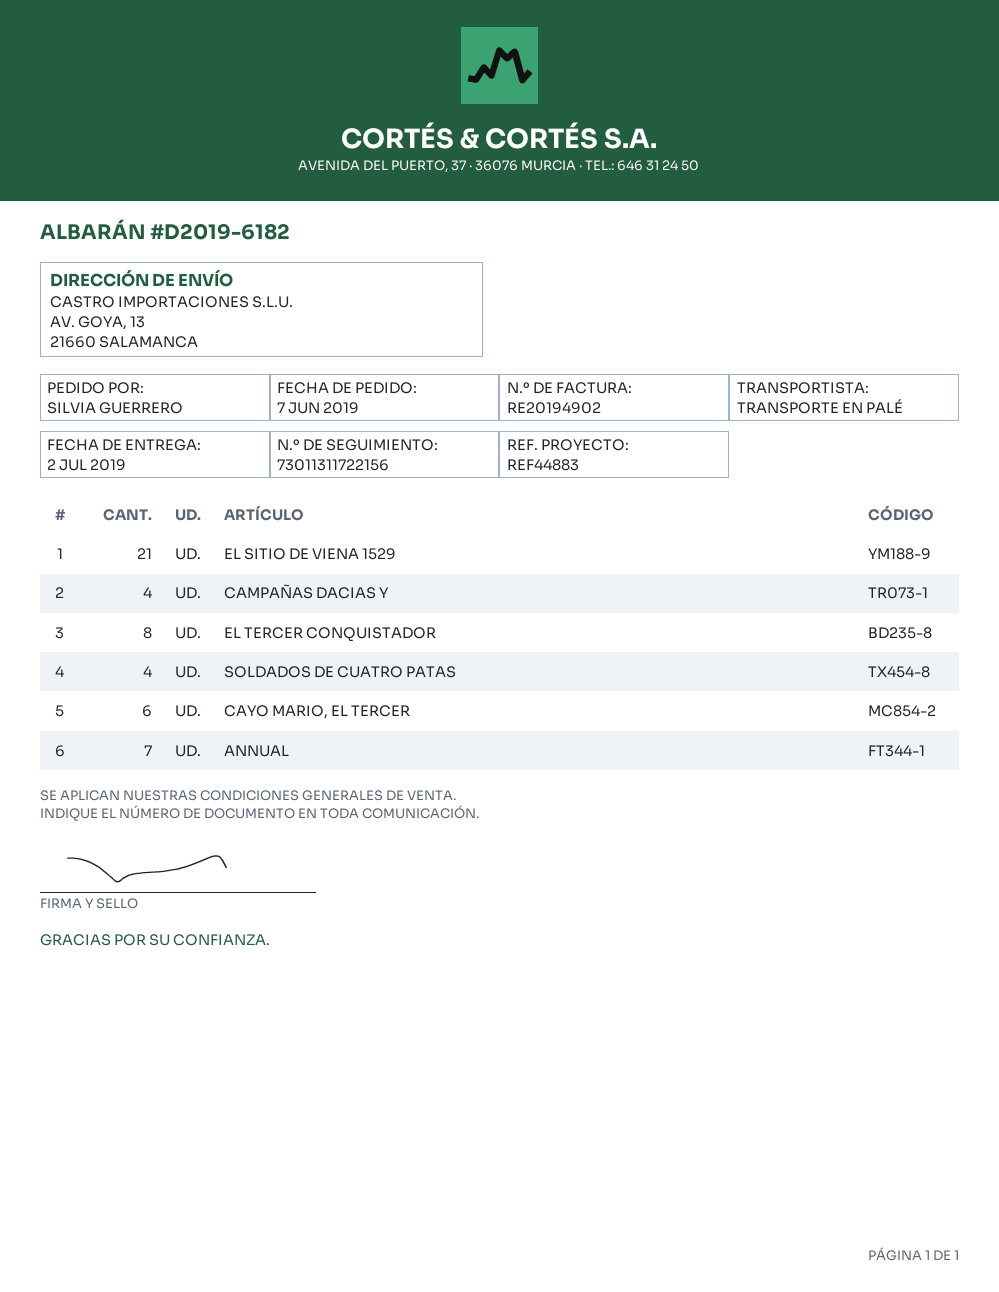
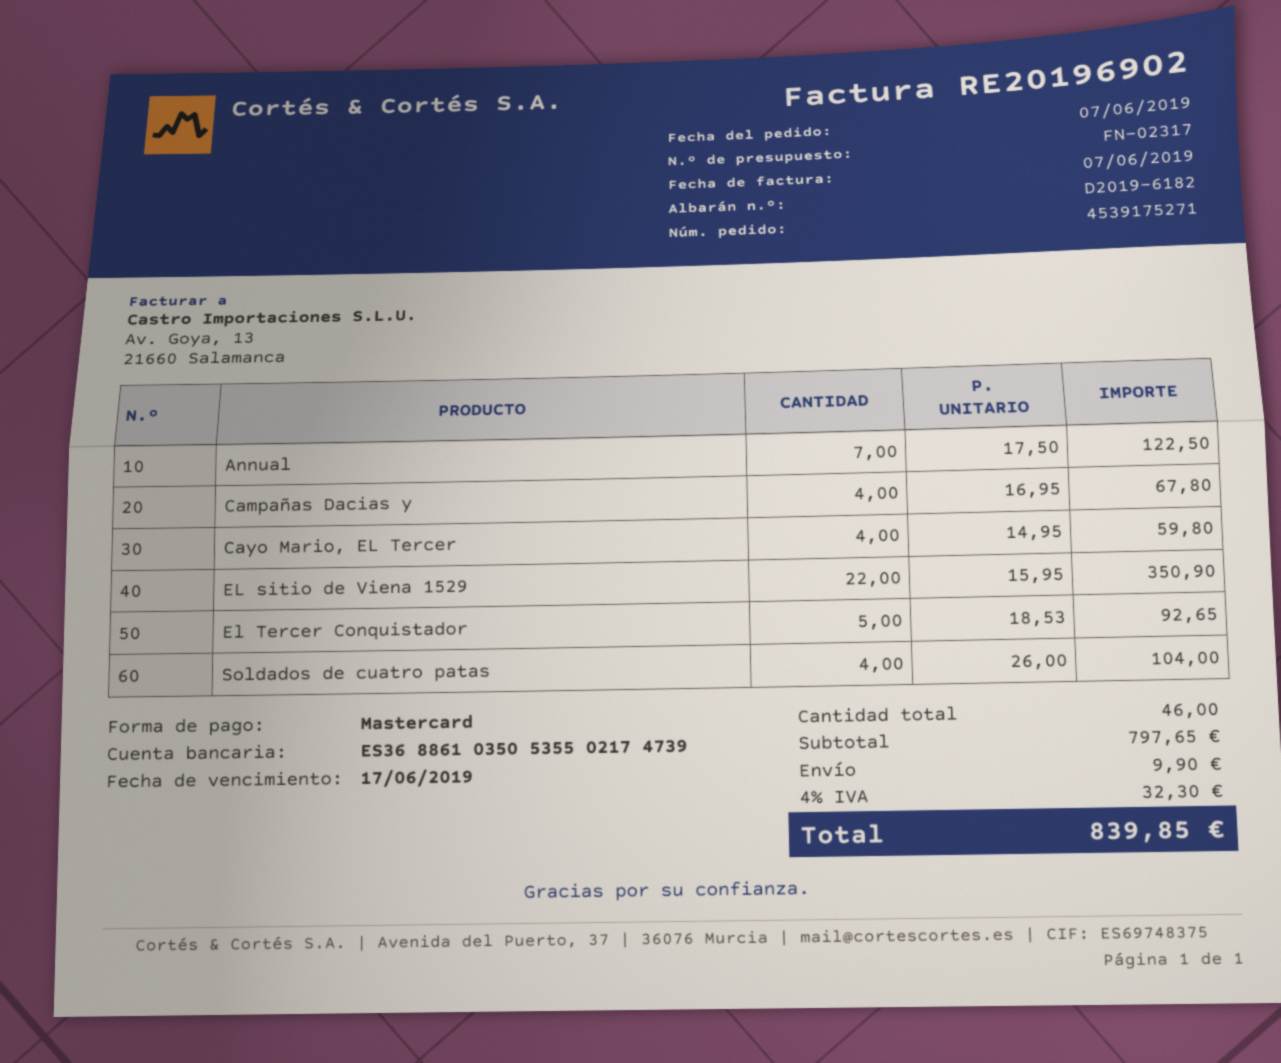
invoice number: RE20194902 -> RE20196902
EL SITIO DE VIENA 1529: 21 -> 22
EL TERCER CONQUISTADOR: 8 -> 5
CAYO MARIO, EL TERCER: 6 -> 4

